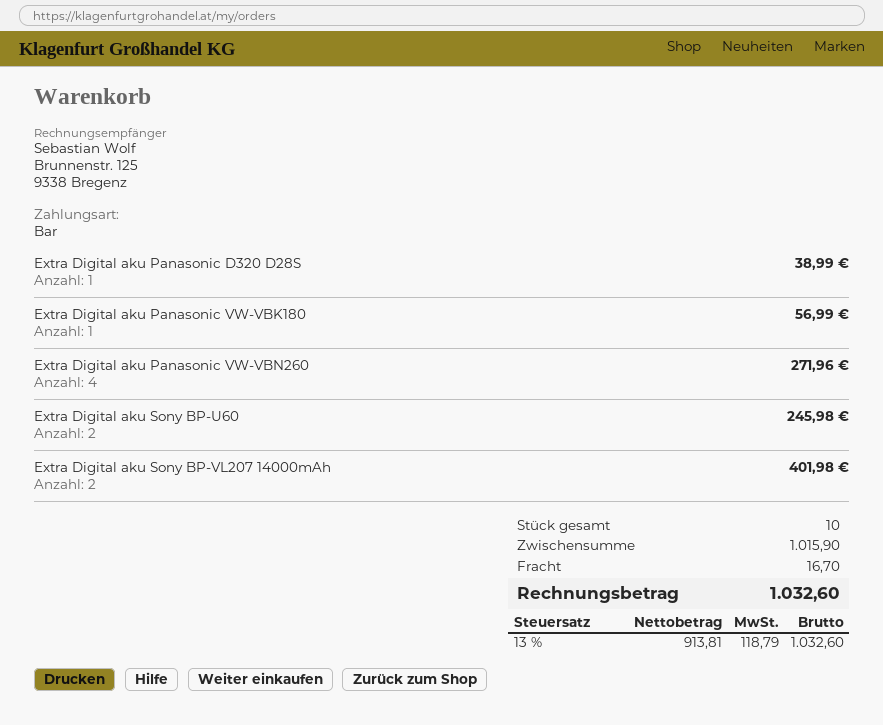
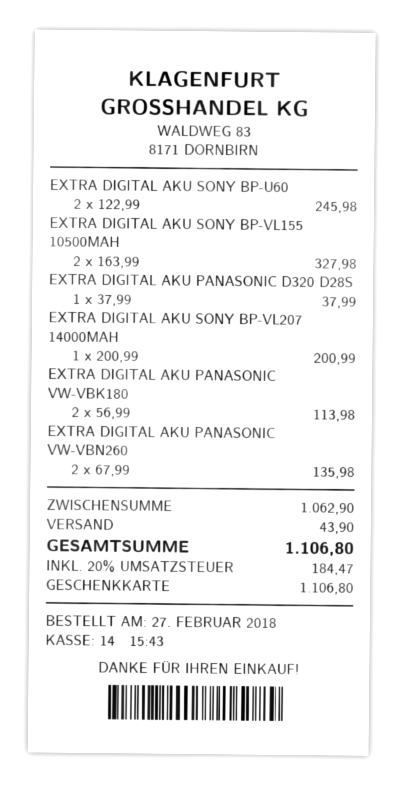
payment method: cash -> gift card
Extra Digital aku Panasonic D320 D28S: 1 for 38.99 -> 1 for 37.99
Extra Digital aku Panasonic VW-VBK180: 1 for 56.99 -> 2 for 113.98
Extra Digital aku Panasonic VW-VBN260: 4 for 271.96 -> 2 for 135.98
Extra Digital aku Sony BP-VL207 14000mAh: 2 for 401.98 -> 1 for 200.99
EXTRA DIGITAL AKU SONY BP-VL155 10500MAH: none -> 2 for 327.98
subtotal: 1015.90 -> 1062.90
shipping: 16.70 -> 43.90
tax: 13% = 118.79 -> 20% = 184.47
total: 1032.60 -> 1106.80

